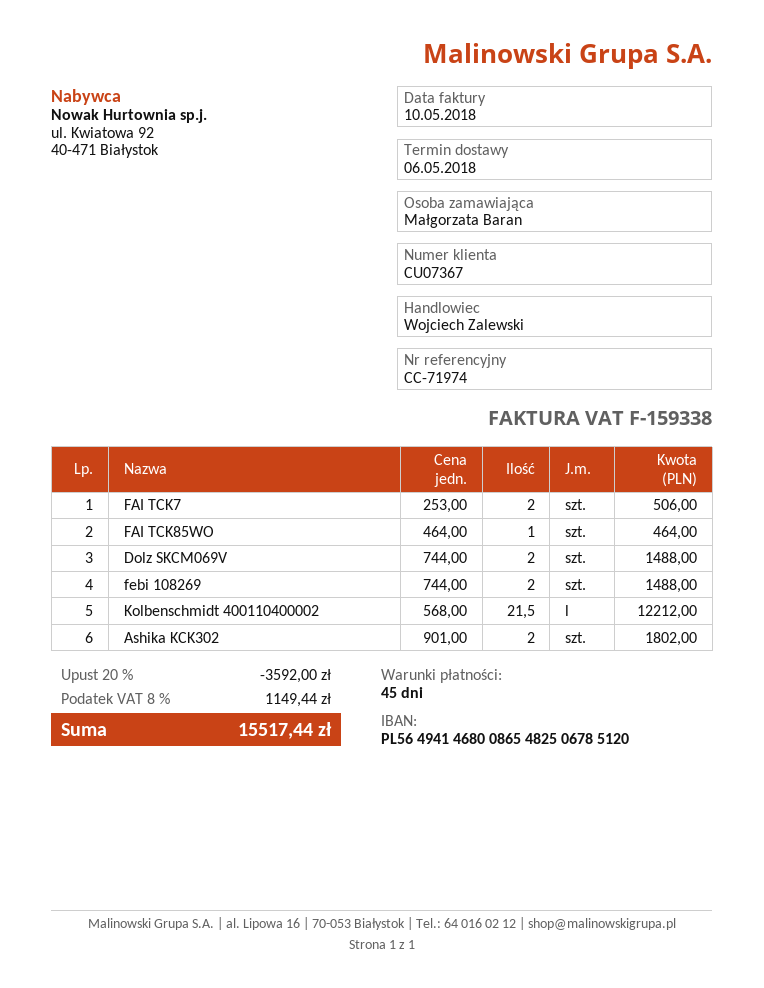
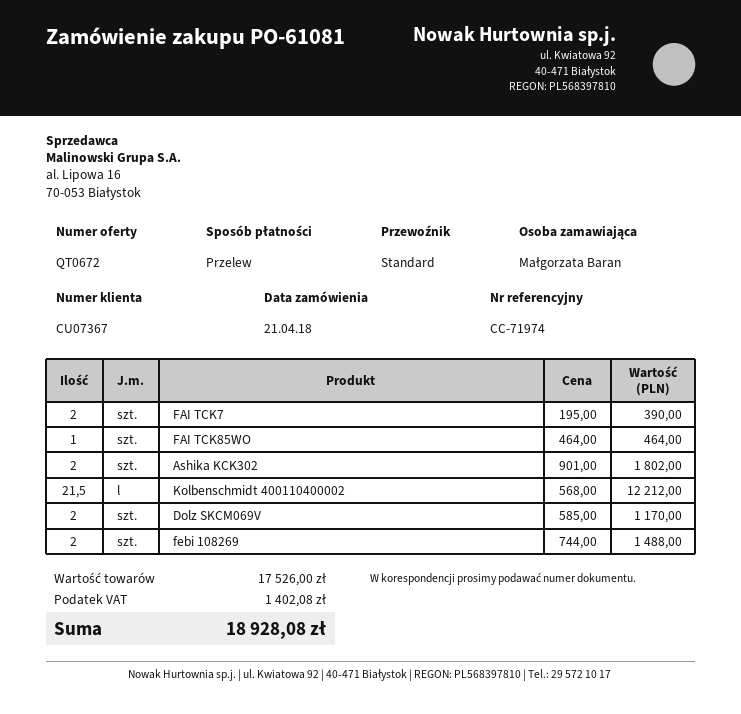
FAI TCK7: 2 x 253.00 = 506.00 -> 2 x 195.00 = 390.00
Dolz SKCM069V: 2 x 744.00 = 1488.00 -> 2 x 585.00 = 1170.00
discount: 20% = 3592.00 -> none
tax: 1149.44 -> 1402.08
total: 15517.44 -> 18928.08

